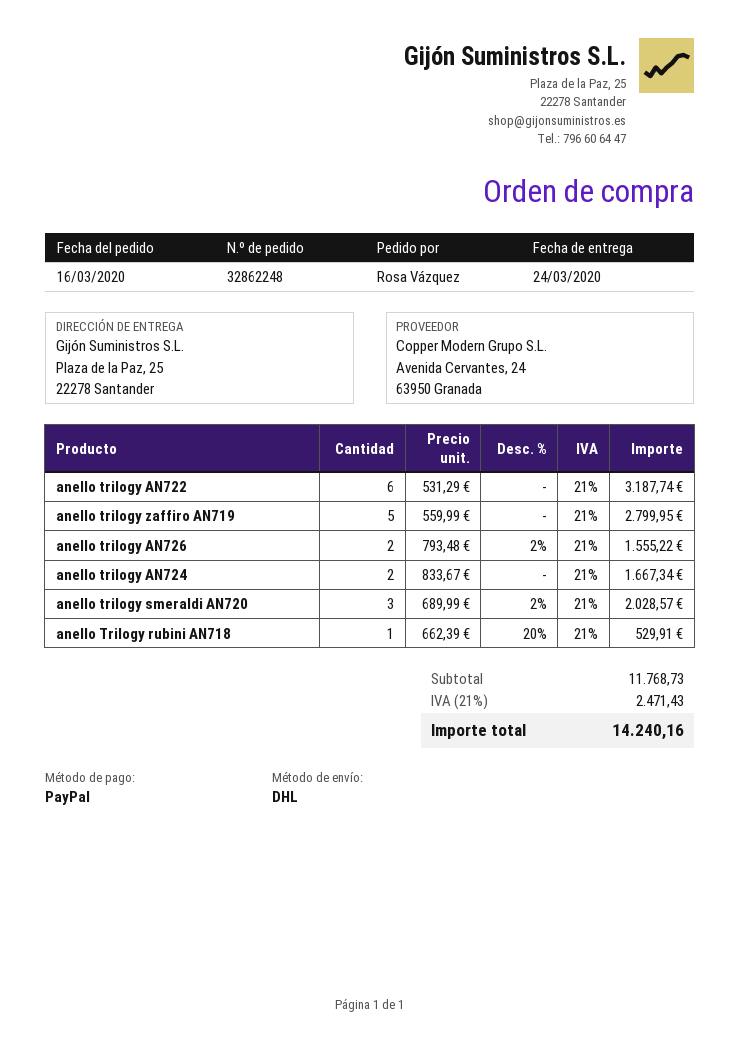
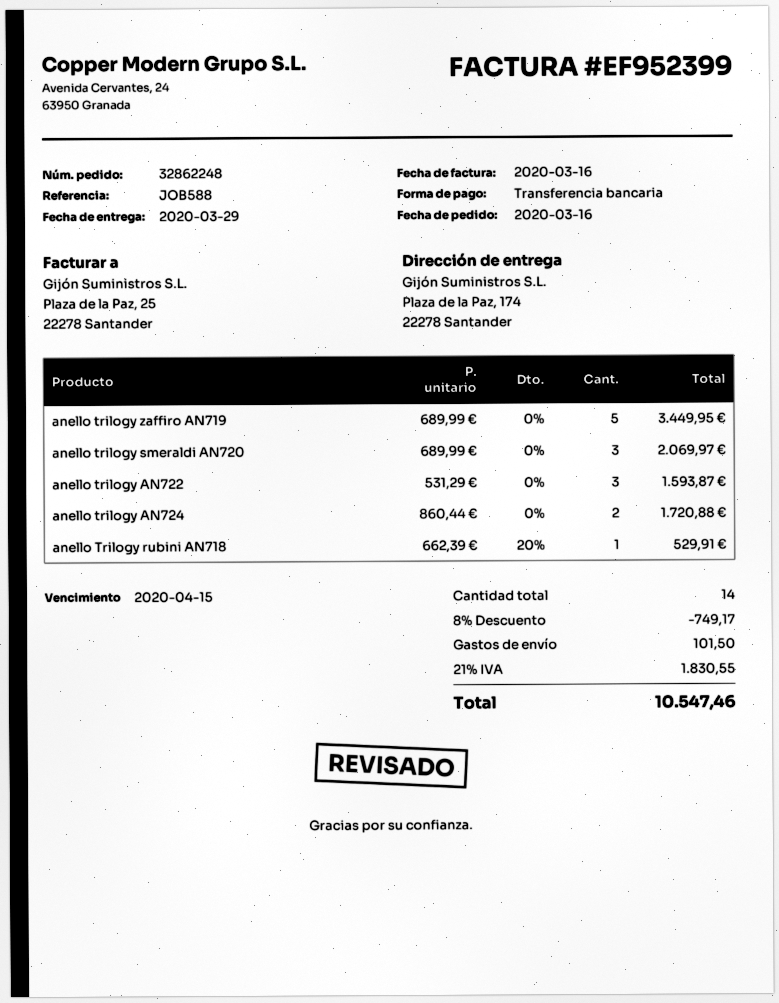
delivery date: 2020-03-24 -> 2020-03-29
payment method: PayPal -> bank transfer
ship to: Plaza de la Paz, 25, 22278 Santander -> Plaza de la Paz, 174, 22278 Santander
anello trilogy AN722: 6 x 531.29 = 3187.74 -> 3 x 531.29 = 1593.87
anello trilogy zaffiro AN719: 5 x 559.99 = 2799.95 -> 5 x 689.99 = 3449.95
anello trilogy AN726: 2 x 793.48 - 2% = 1555.22 -> none
anello trilogy AN724: 2 x 833.67 = 1667.34 -> 2 x 860.44 = 1720.88
anello trilogy smeraldi AN720: 3 x 689.99 - 2% = 2028.57 -> 3 x 689.99 = 2069.97
discount: none -> 8% = 749.17
shipping: none -> 101.50
tax: 21% = 2471.43 -> 21% = 1830.55
total: 14240.16 -> 10547.46

